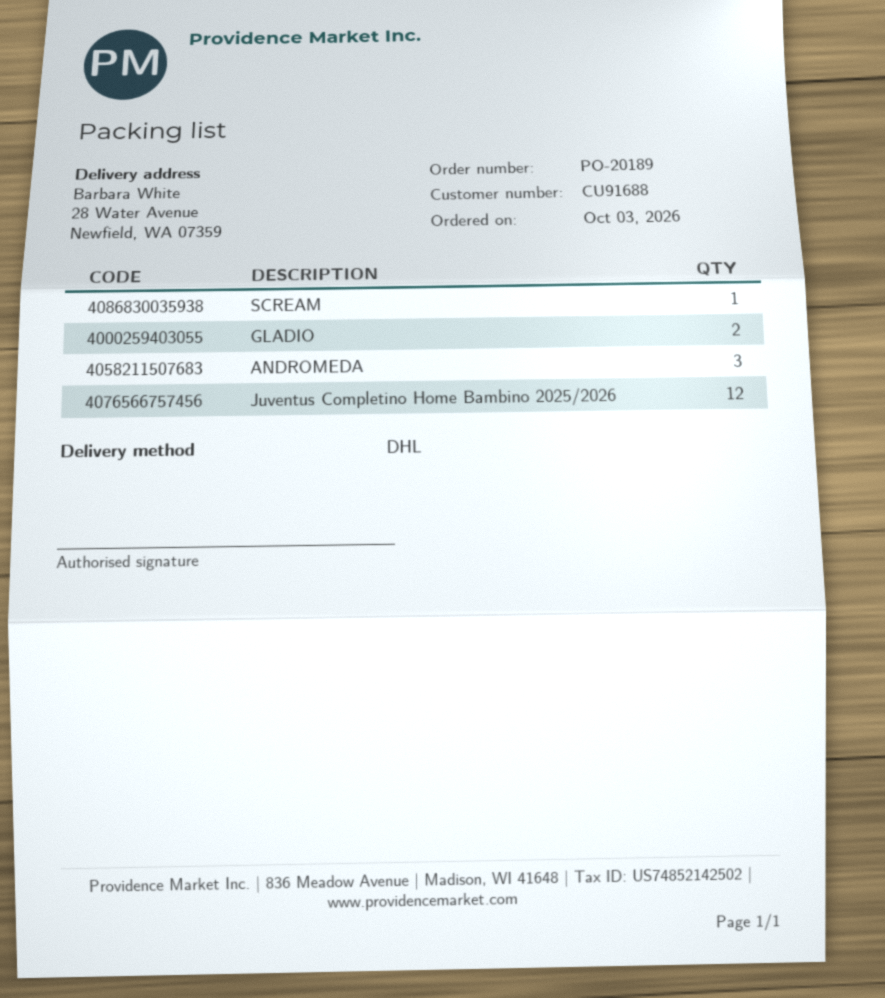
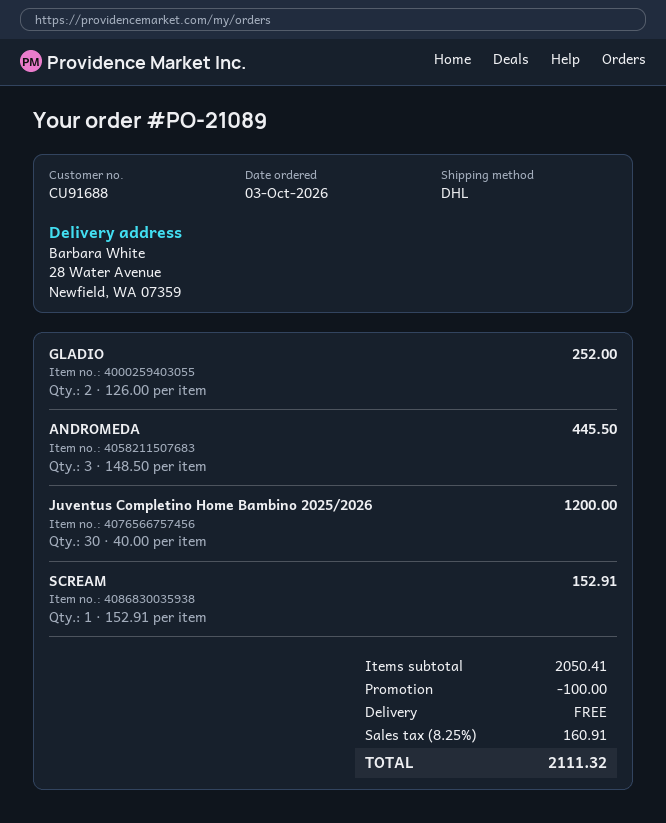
order number: PO-20189 -> PO-21089
Juventus Completino Home Bambino 2025/2026: 12 -> 30

